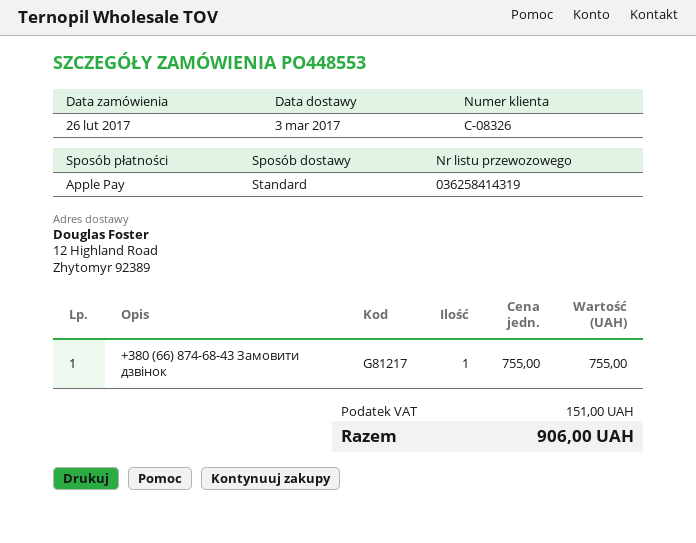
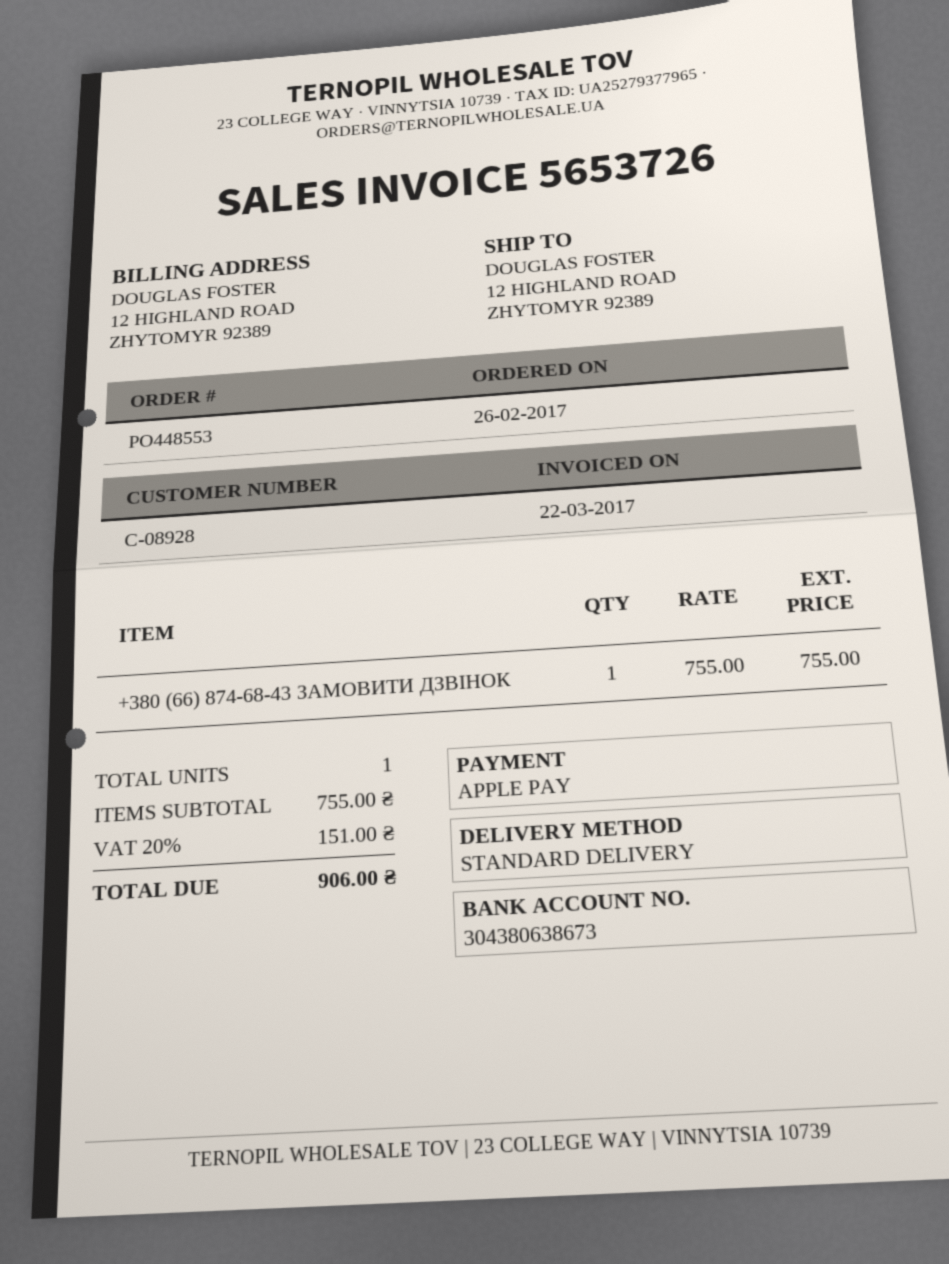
customer number: C-08326 -> C-08928

